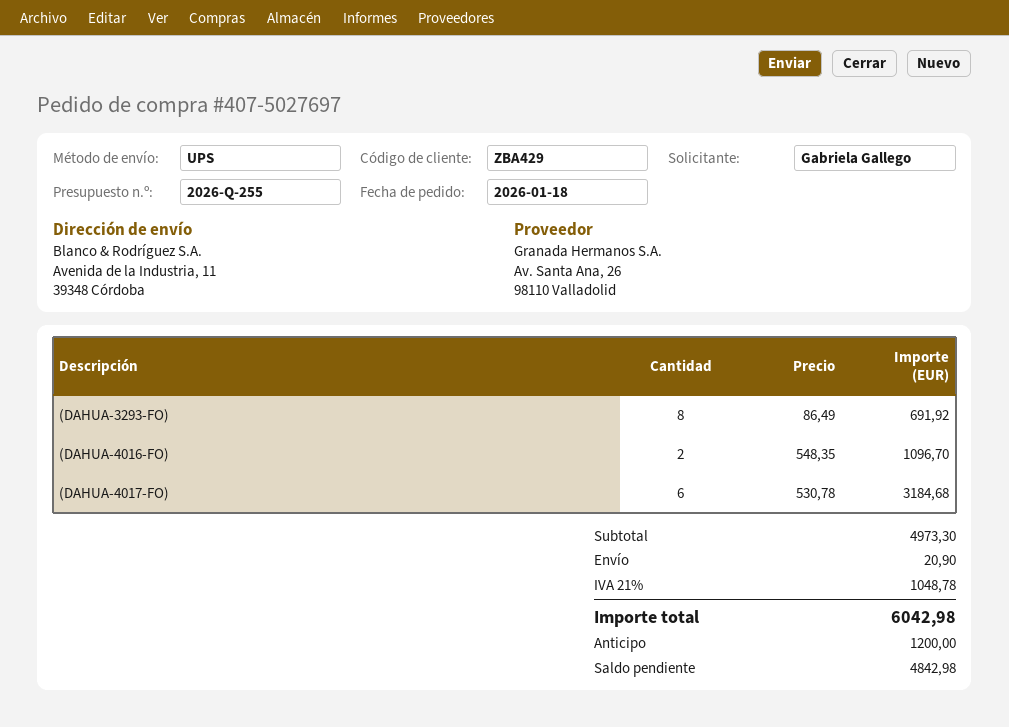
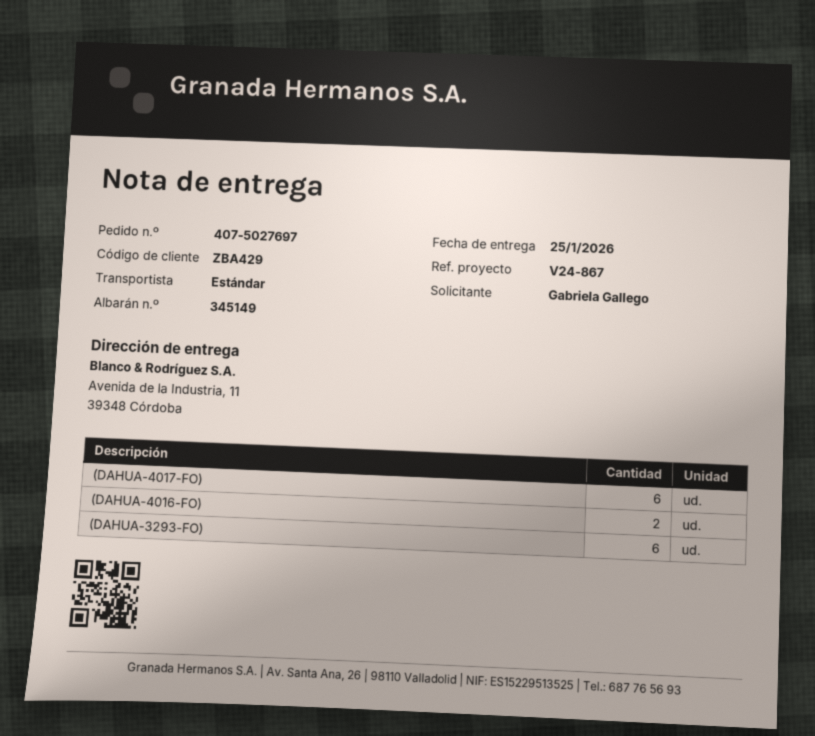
shipping method: UPS -> standard
(DAHUA-3293-FO): 8 -> 6

